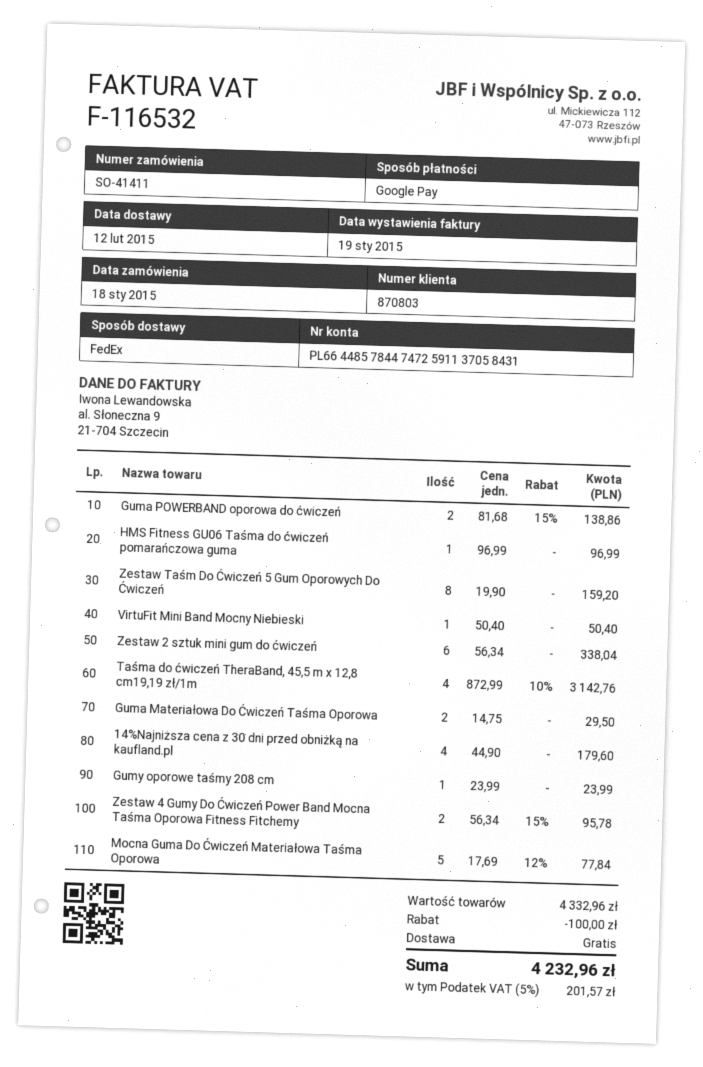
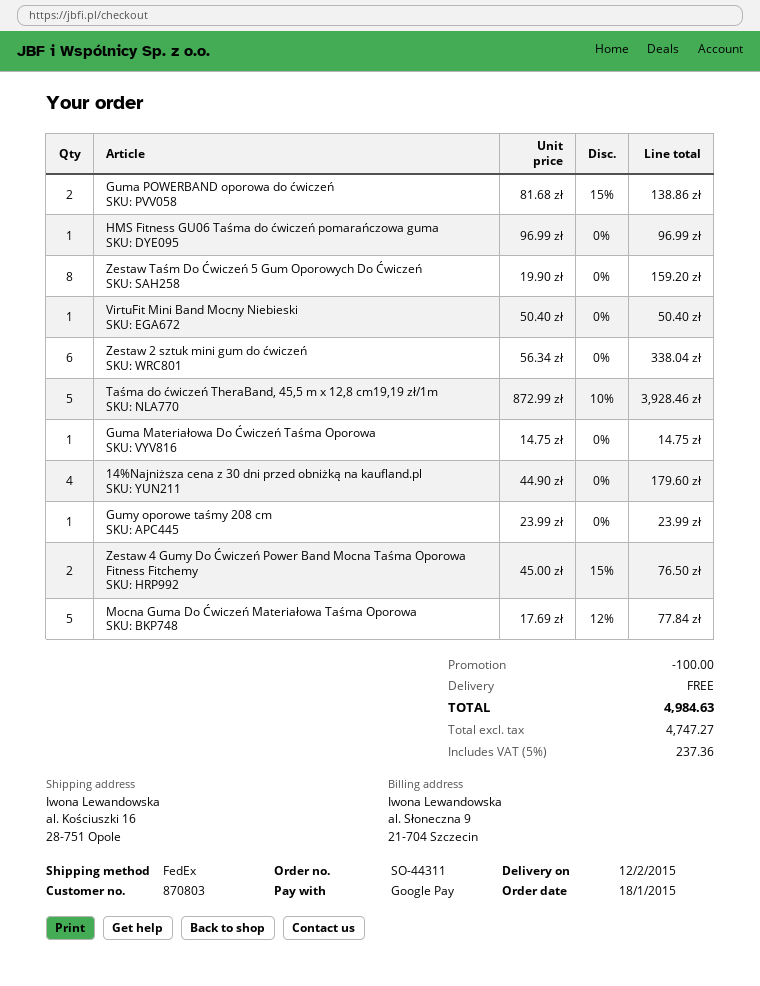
order number: SO-41411 -> SO-44311
Taśma do ćwiczeń TheraBand, 45,5 m x 12,8 cm19,19 zł/1m: 4 x 872.99 - 10% = 3142.76 -> 5 x 872.99 - 10% = 3928.46
Guma Materiałowa Do Ćwiczeń Taśma Oporowa: 2 x 14.75 = 29.50 -> 1 x 14.75 = 14.75
Zestaw 4 Gumy Do Ćwiczeń Power Band Mocna Taśma Oporowa Fitness Fitchemy: 2 x 56.34 - 15% = 95.78 -> 2 x 45.00 - 15% = 76.50
tax: 5% = 201.57 -> 5% = 237.36
total: 4232.96 -> 4984.63

